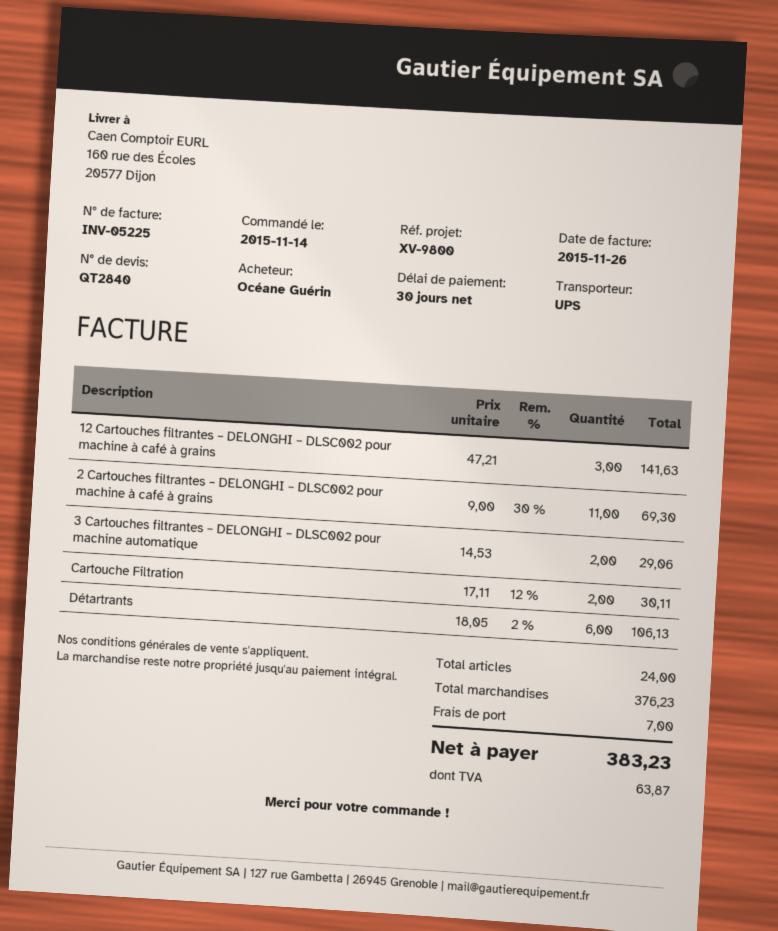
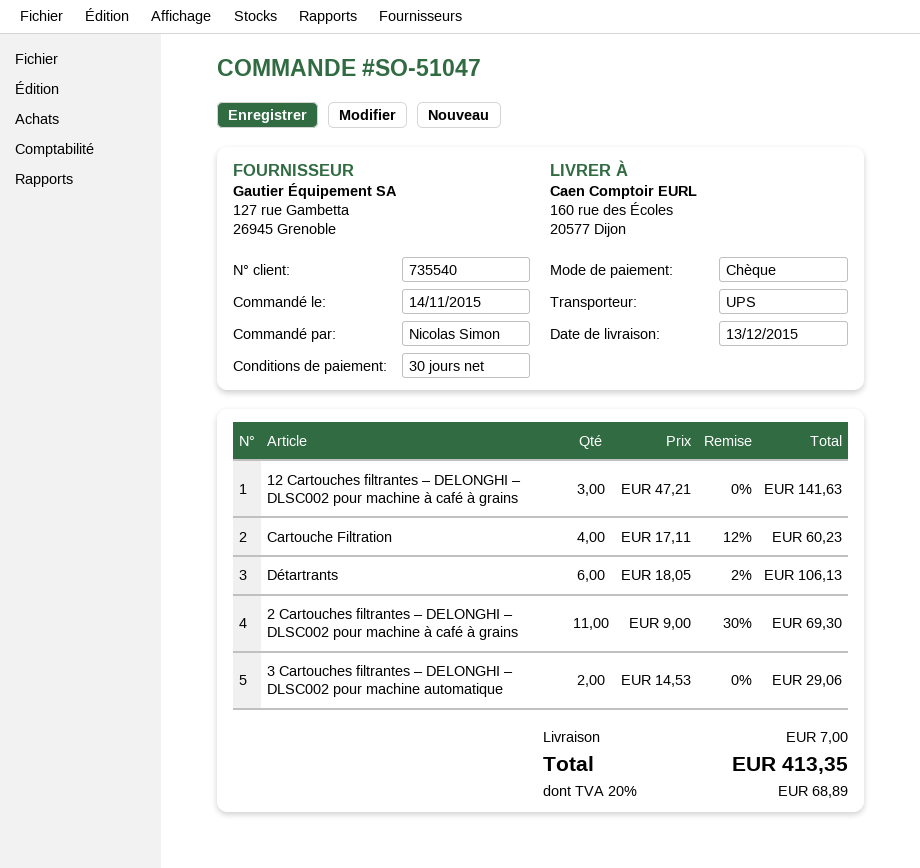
ordered by: Océane Guérin -> Nicolas Simon
Cartouche Filtration: 2 x 17.11 - 12% = 30.11 -> 4 x 17.11 - 12% = 60.23
tax: 63.87 -> 68.89
total: 383.23 -> 413.35

